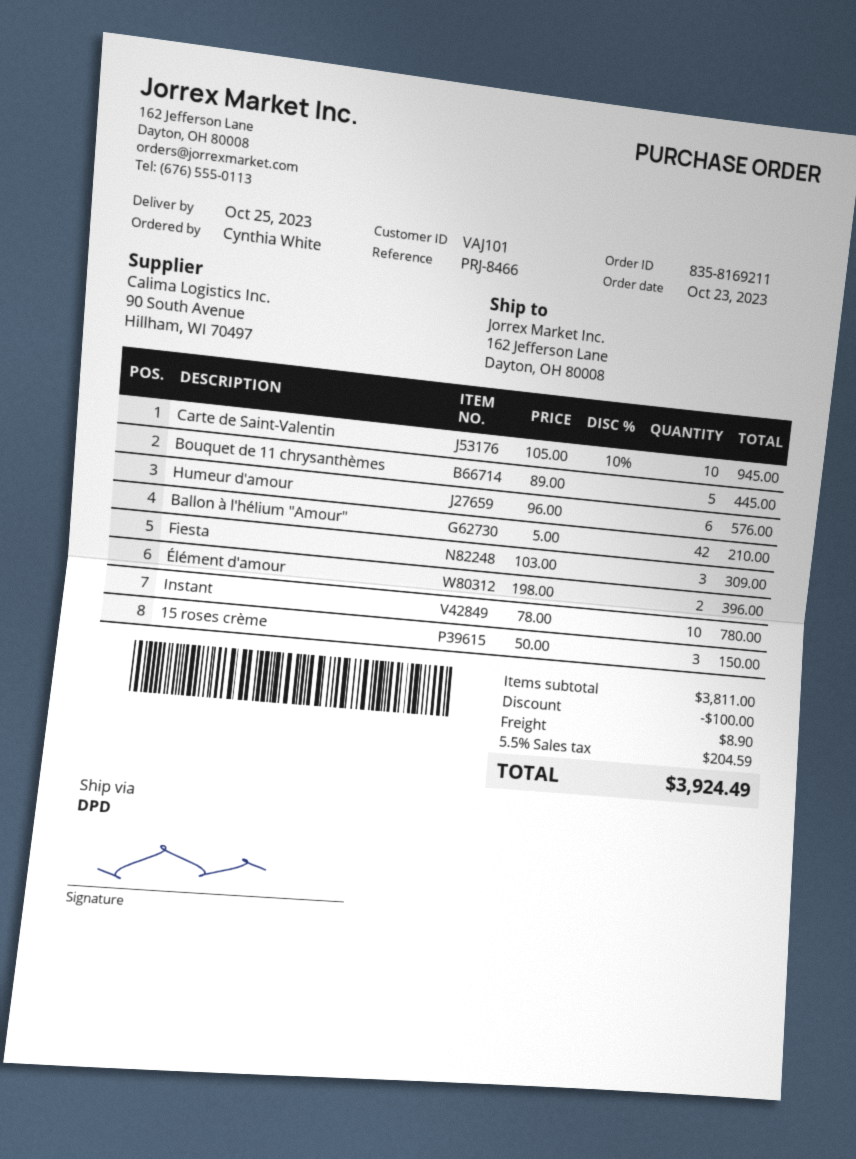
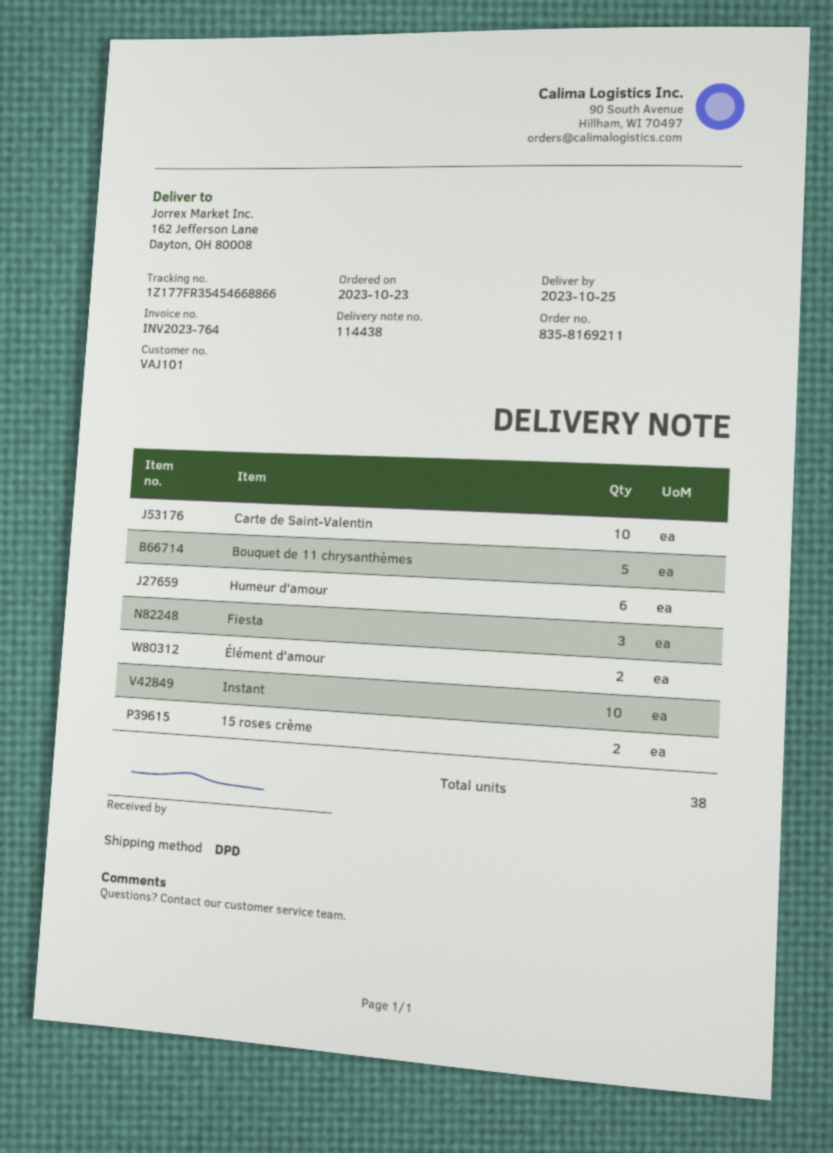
Ballon à l'hélium "Amour": 42 -> none
15 roses crème: 3 -> 2

